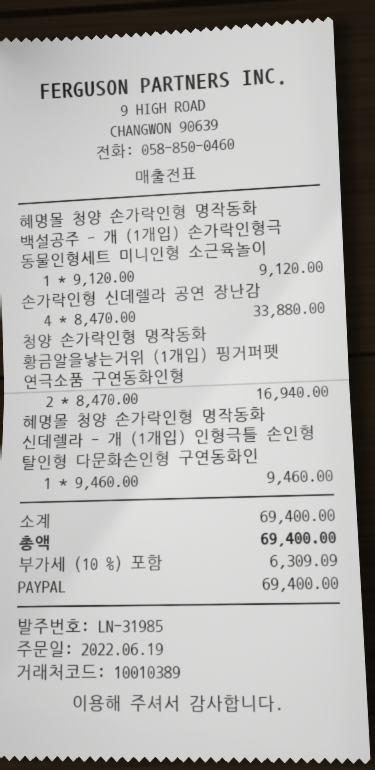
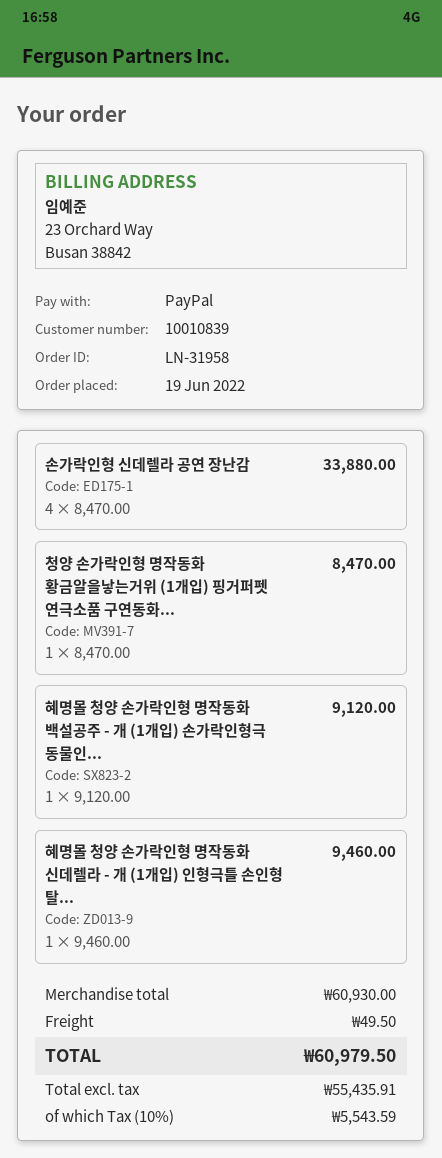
order number: LN-31985 -> LN-31958
customer number: 10010389 -> 10010839
청양 손가락인형 명작동화 황금알을낳는거위 (1개입) 핑거퍼펫 연극소품 구연동화인형: 2 x 8470.00 = 16940.00 -> 1 x 8470.00 = 8470.00
subtotal: 69400.00 -> 60930.00
shipping: none -> 49.50
tax: 10% = 6309.09 -> 10% = 5543.59
total: 69400.00 -> 60979.50

